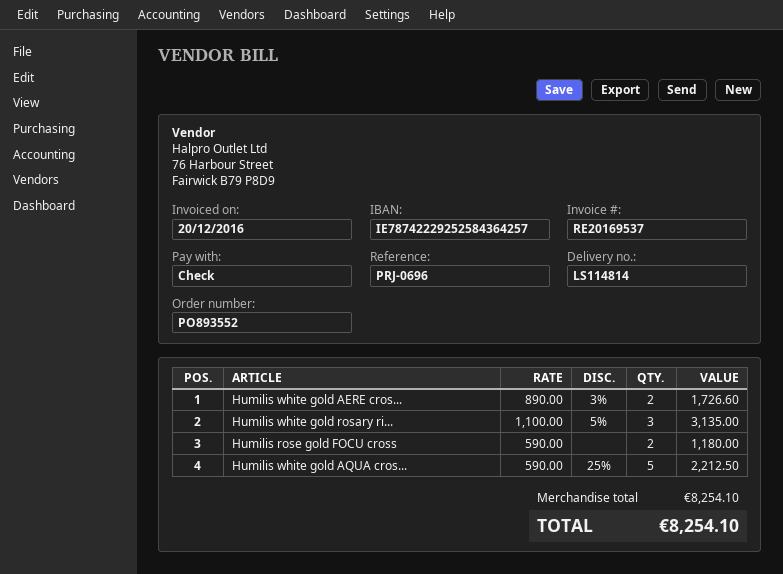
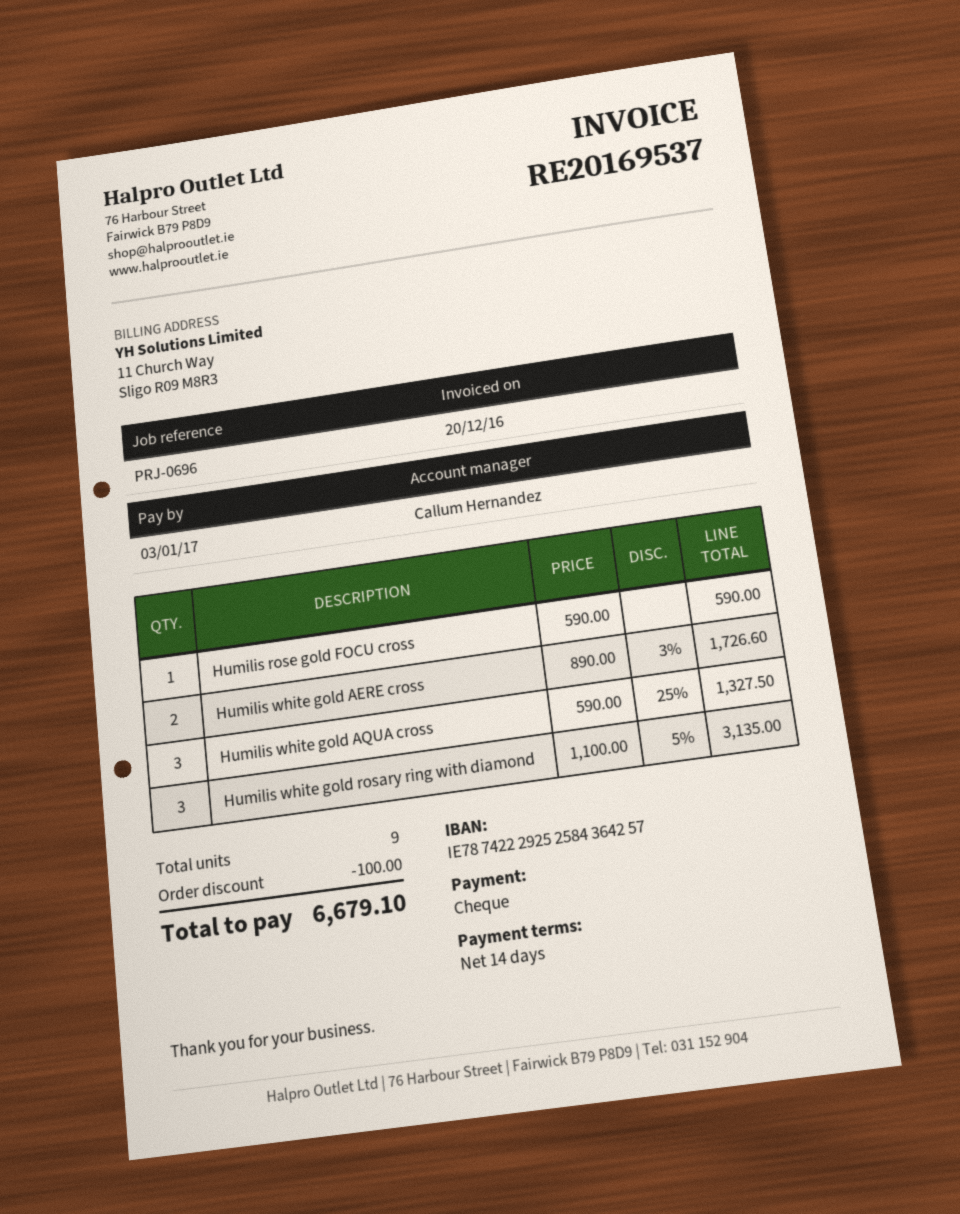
Humilis rose gold FOCU cross: 2 x 590.00 = 1180.00 -> 1 x 590.00 = 590.00
Humilis white gold AQUA cros...: 5 x 590.00 - 25% = 2212.50 -> 3 x 590.00 - 25% = 1327.50
discount: none -> 100.00
total: 8254.10 -> 6679.10

